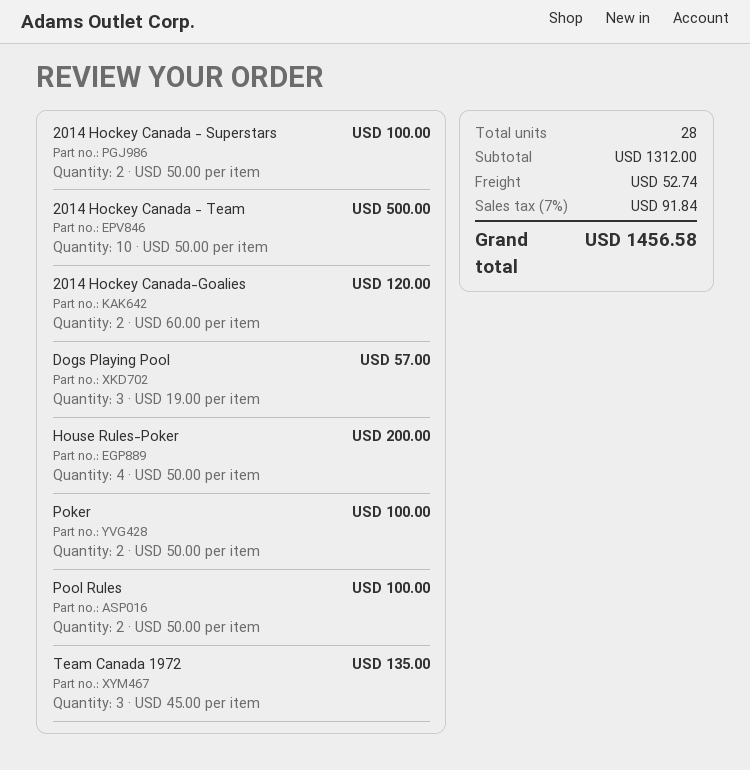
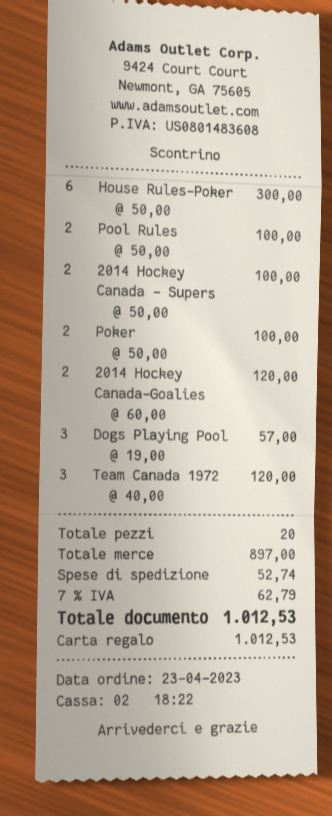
2014 Hockey Canada - Team: 10 x 50.00 = 500.00 -> none
House Rules-Poker: 4 x 50.00 = 200.00 -> 6 x 50.00 = 300.00
Team Canada 1972: 3 x 45.00 = 135.00 -> 3 x 40.00 = 120.00
total quantity: 28 -> 20
subtotal: 1312.00 -> 897.00
tax: 7% = 91.84 -> 7% = 62.79
total: 1456.58 -> 1012.53

